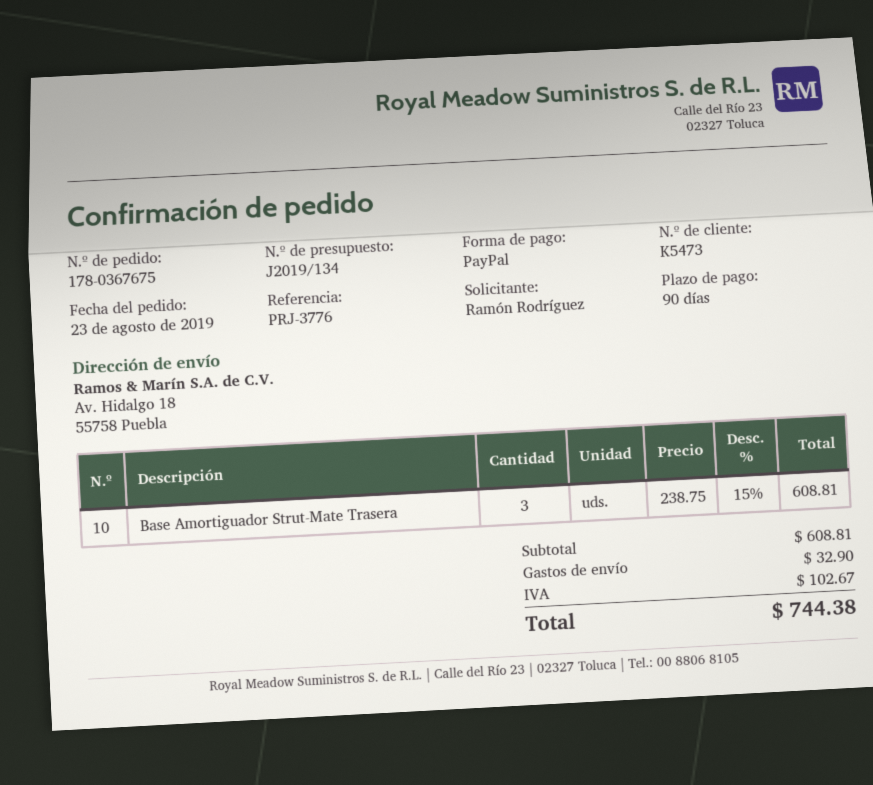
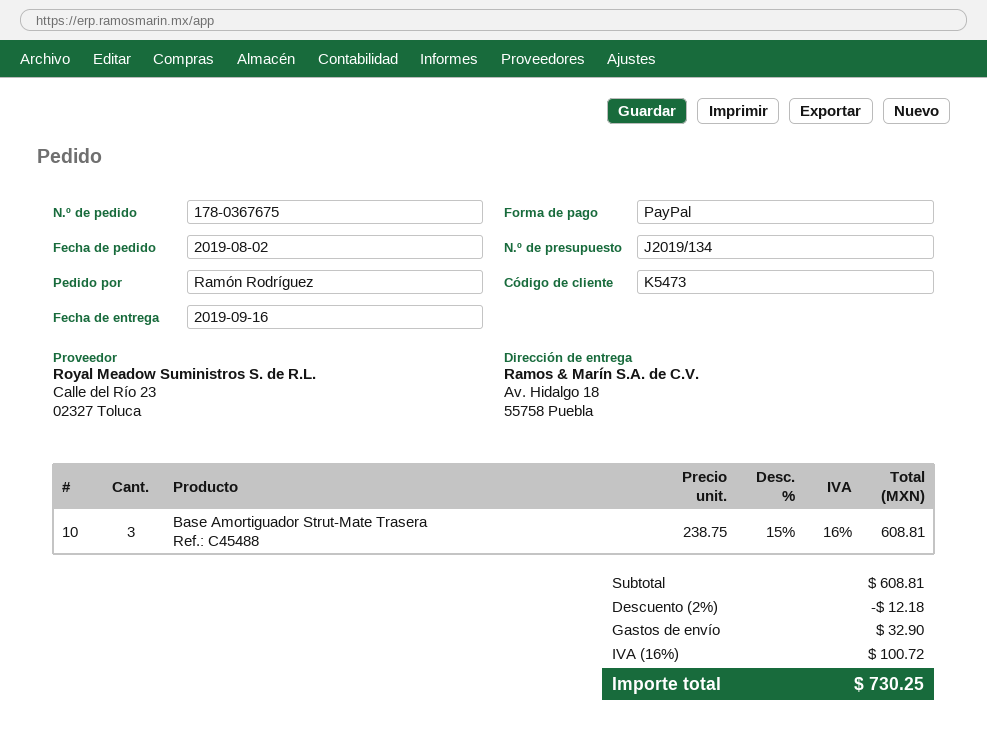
order date: 2019-08-23 -> 2019-08-02
discount: none -> 2% = 12.18
tax: 102.67 -> 100.72
total: 744.38 -> 730.25

